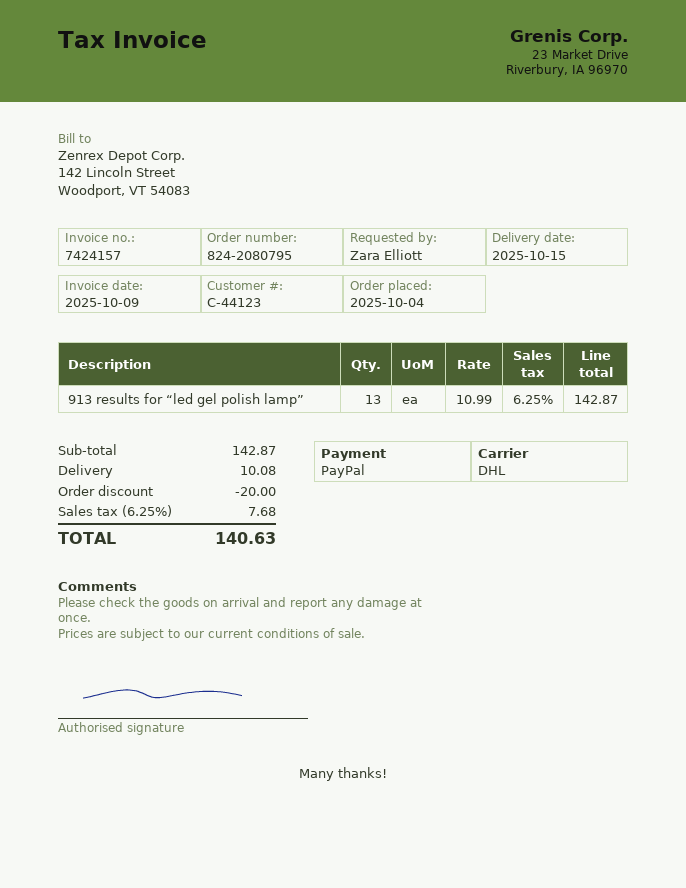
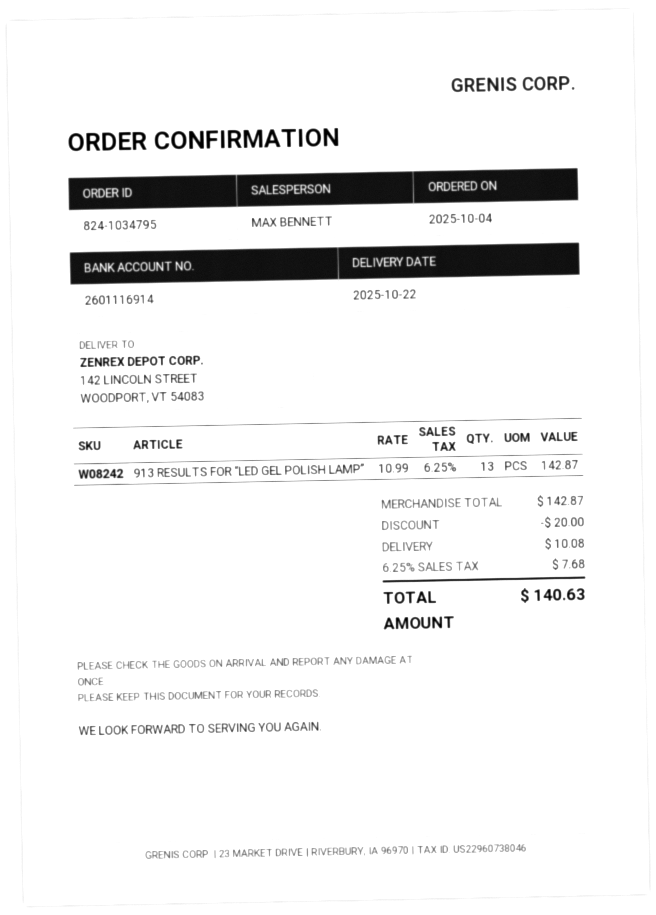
order number: 824-2080795 -> 824-1034795
delivery date: 2025-10-15 -> 2025-10-22

